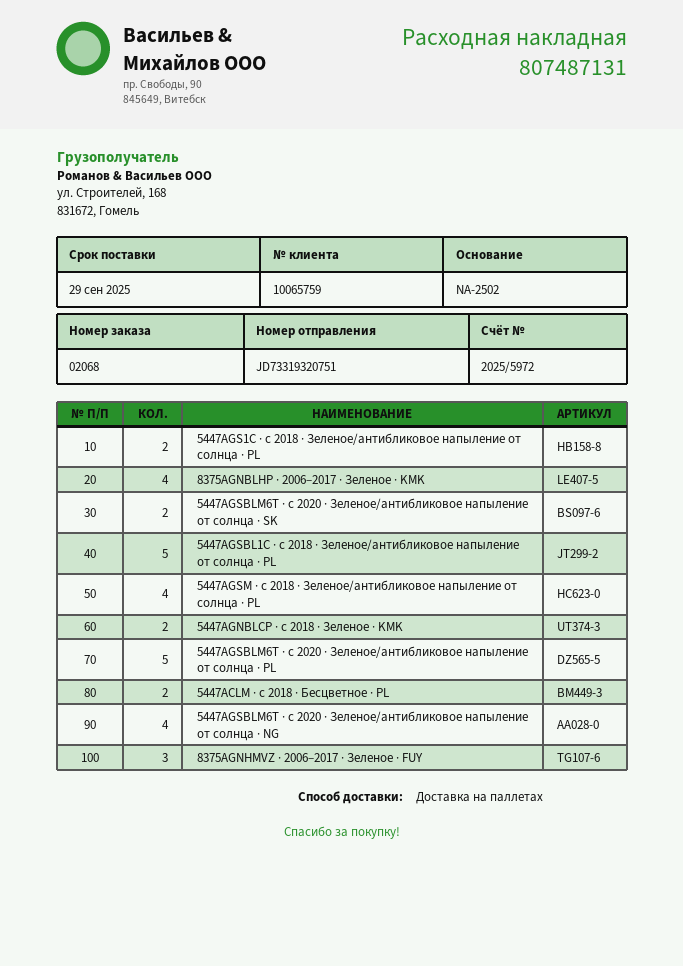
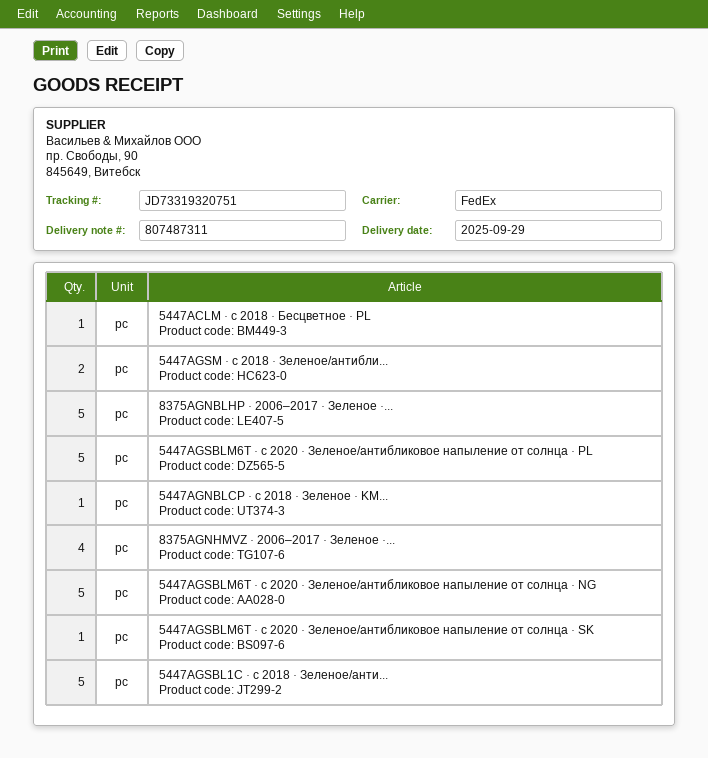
delivery note number: 807487131 -> 807487311
shipping method: pallet freight -> FedEx
5447AGS1C · с 2018 · Зеленое/антибликовое напыление от солнца · PL: 2 -> none
8375AGNBLHP · 2006–2017 · Зеленое · KMK: 4 -> 5
5447AGSBLM6T · с 2020 · Зеленое/антибликовое напыление от солнца · SK: 2 -> 1
5447AGSM · с 2018 · Зеленое/антибликовое напыление от солнца · PL: 4 -> 2
5447AGNBLCP · с 2018 · Зеленое · KMK: 2 -> 1
5447ACLM · с 2018 · Бесцветное · PL: 2 -> 1
5447AGSBLM6T · с 2020 · Зеленое/антибликовое напыление от солнца · NG: 4 -> 5
8375AGNHMVZ · 2006–2017 · Зеленое · FUY: 3 -> 4

